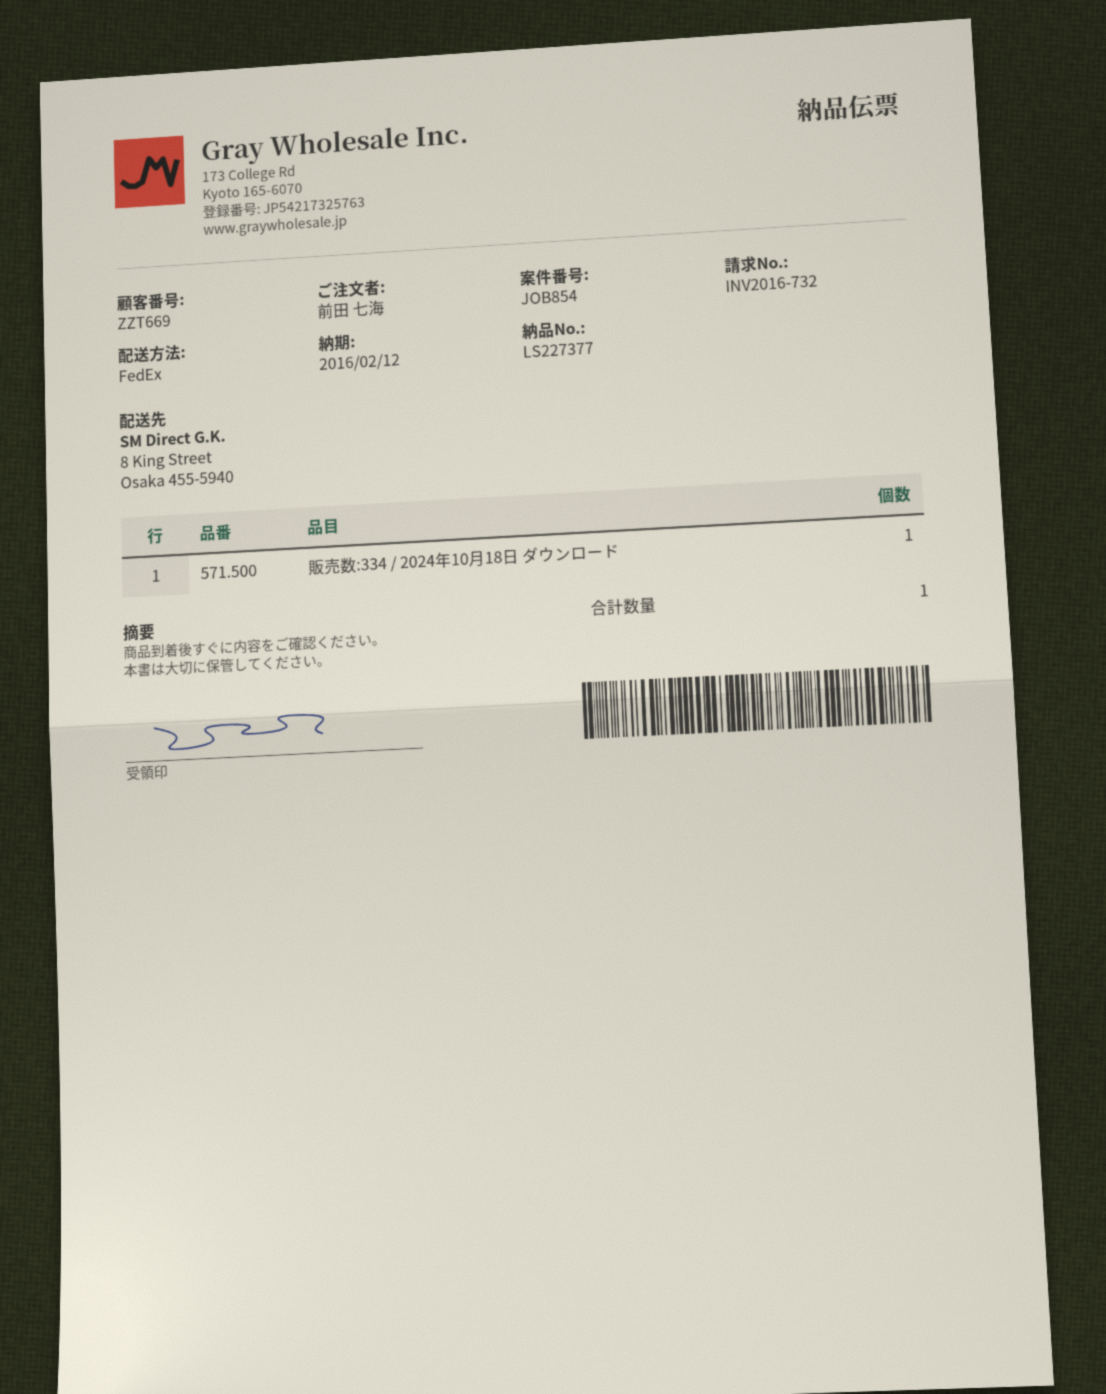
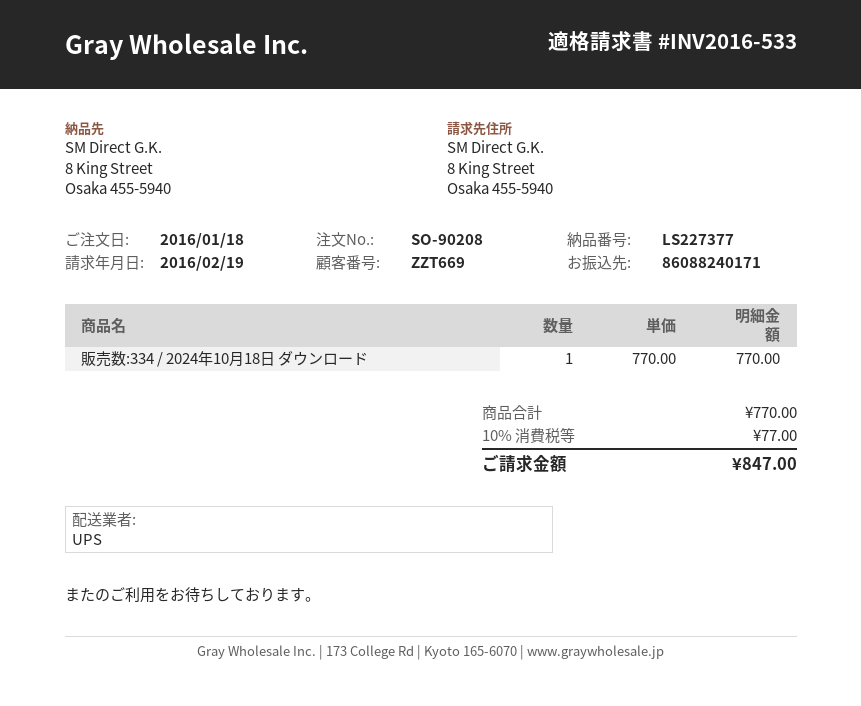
invoice number: INV2016-732 -> INV2016-533
shipping method: FedEx -> UPS

